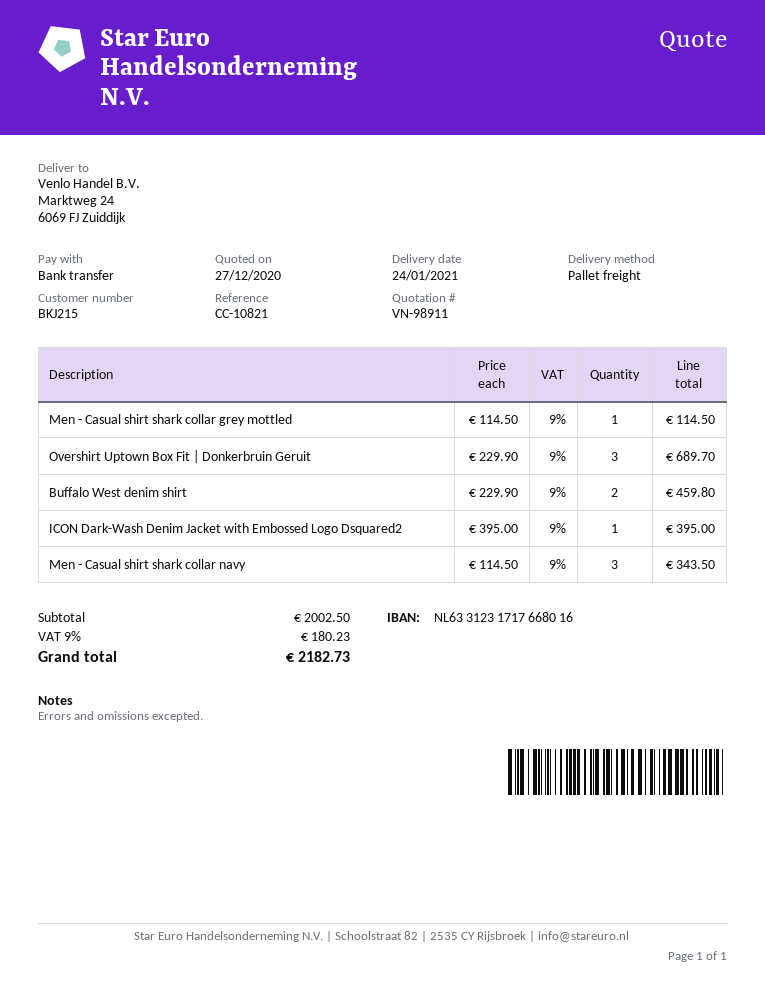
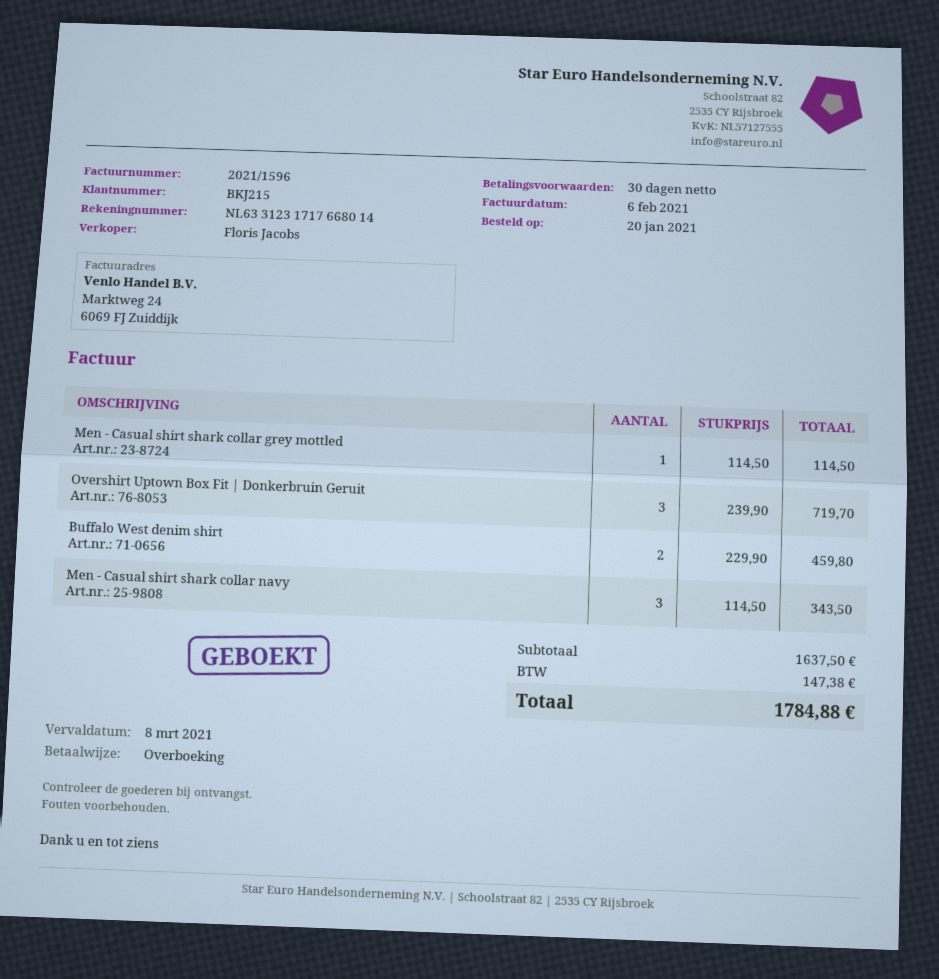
bank account: NL6331231717668016 -> NL6331231717668014
Overshirt Uptown Box Fit | Donkerbruin Geruit: 3 x 229.90 = 689.70 -> 3 x 239.90 = 719.70
ICON Dark-Wash Denim Jacket with Embossed Logo Dsquared2: 1 x 395.00 = 395.00 -> none
subtotal: 2002.50 -> 1637.50
tax: 180.23 -> 147.38
total: 2182.73 -> 1784.88

